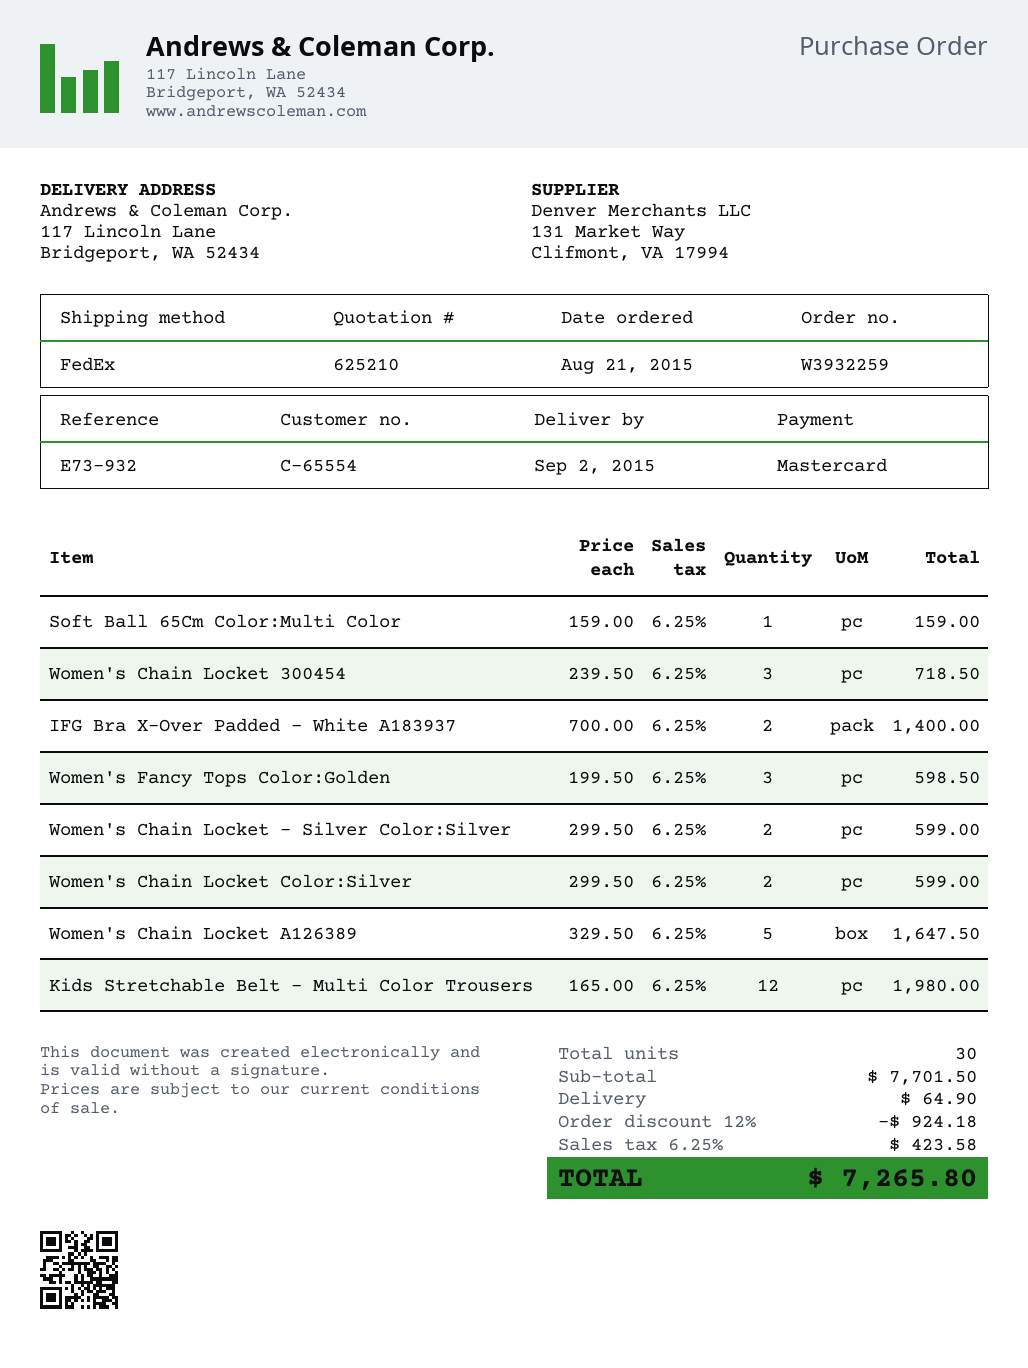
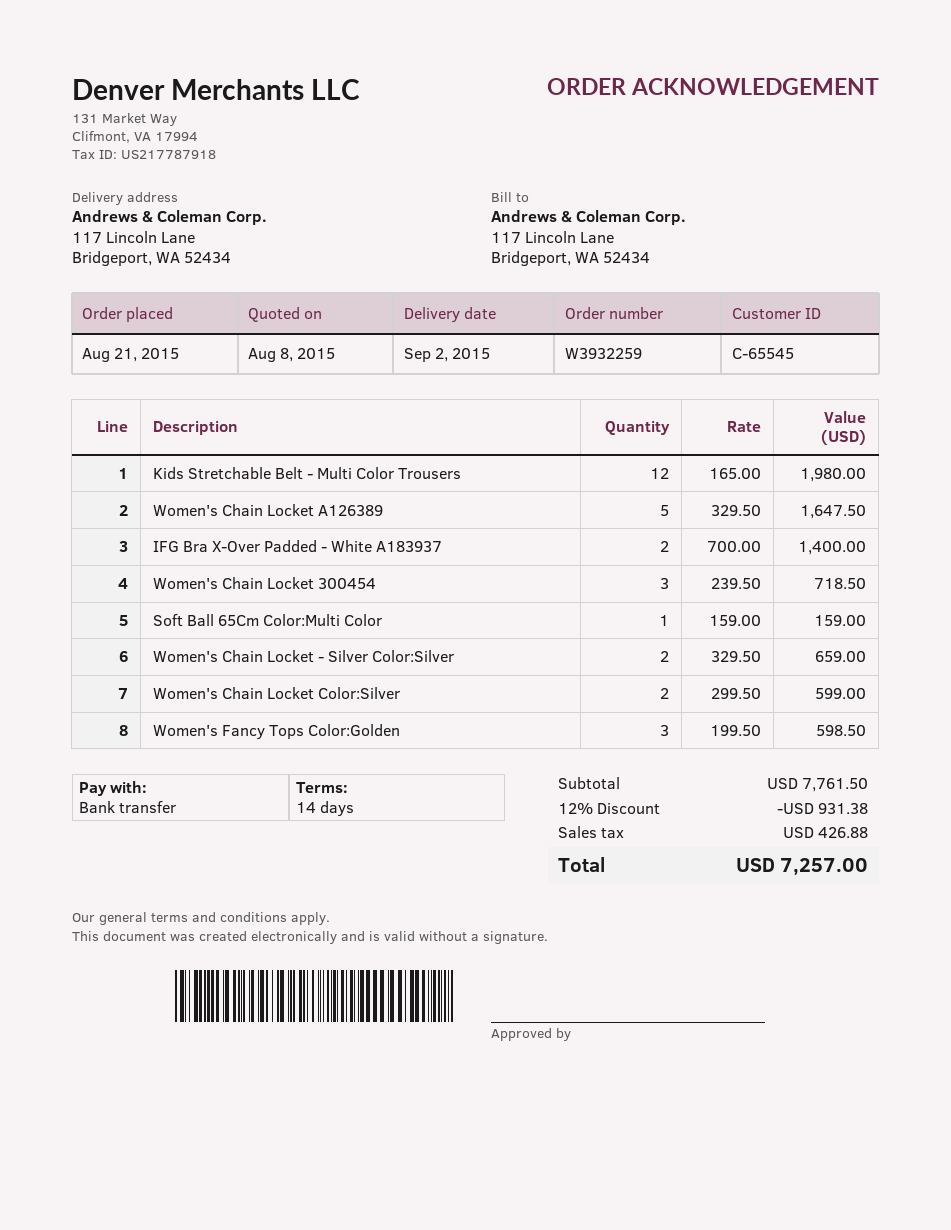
customer number: C-65554 -> C-65545
payment method: Mastercard -> bank transfer
Women's Chain Locket - Silver Color:Silver: 2 x 299.50 = 599.00 -> 2 x 329.50 = 659.00
subtotal: 7701.50 -> 7761.50
discount: 12% = 924.18 -> 12% = 931.38
shipping: 64.90 -> none
tax: 423.58 -> 426.88
total: 7265.80 -> 7257.00

